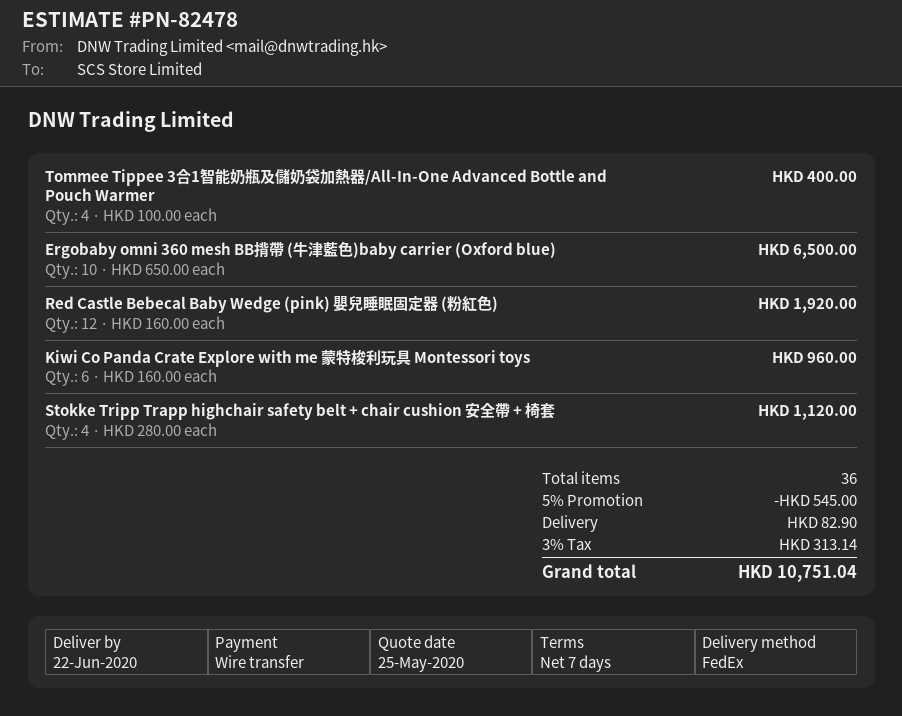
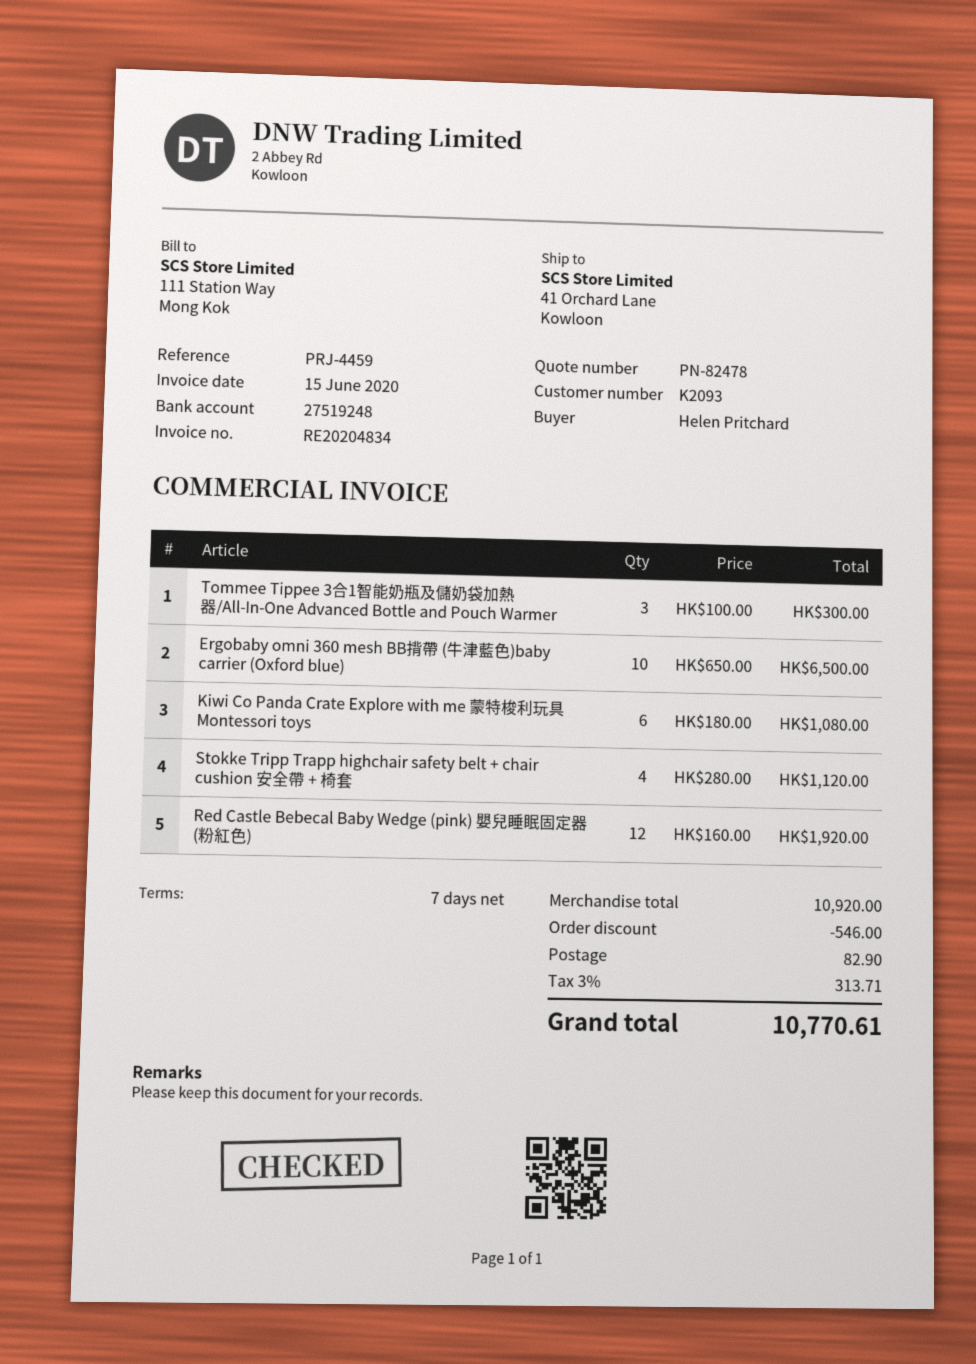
Tommee Tippee 3合1智能奶瓶及儲奶袋加熱器/All-In-One Advanced Bottle and Pouch Warmer: 4 x 100.00 = 400.00 -> 3 x 100.00 = 300.00
Kiwi Co Panda Crate Explore with me 蒙特梭利玩具 Montessori toys: 6 x 160.00 = 960.00 -> 6 x 180.00 = 1080.00
discount: 545.00 -> 546.00
tax: 3% = 313.14 -> 3% = 313.71
total: 10751.04 -> 10770.61

